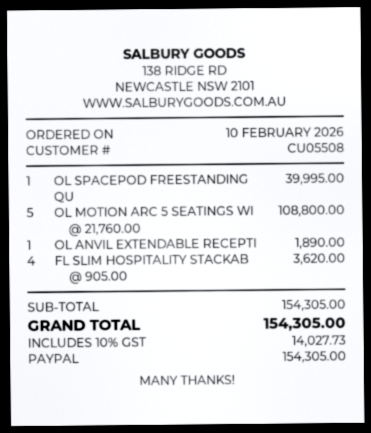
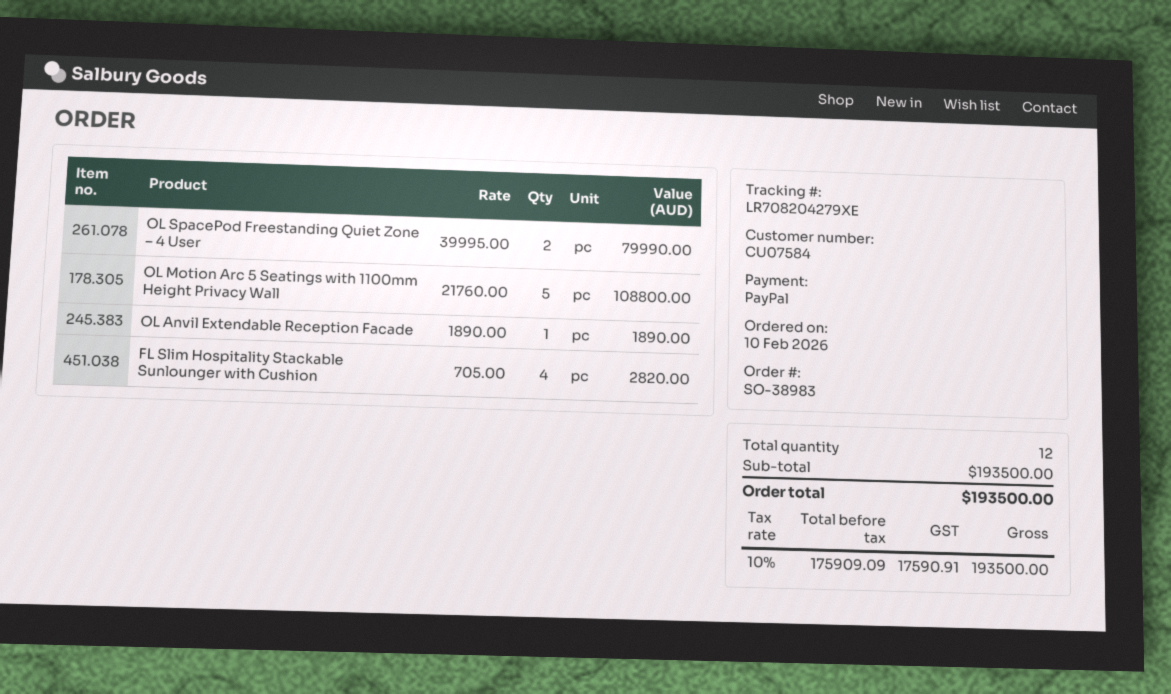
customer number: CU05508 -> CU07584
OL SPACEPOD FREESTANDING QU: 1 x 39995.00 = 39995.00 -> 2 x 39995.00 = 79990.00
FL SLIM HOSPITALITY STACKAB: 4 x 905.00 = 3620.00 -> 4 x 705.00 = 2820.00
subtotal: 154305.00 -> 193500.00
tax: 10% = 14027.73 -> 10% = 17590.91
total: 154305.00 -> 193500.00

